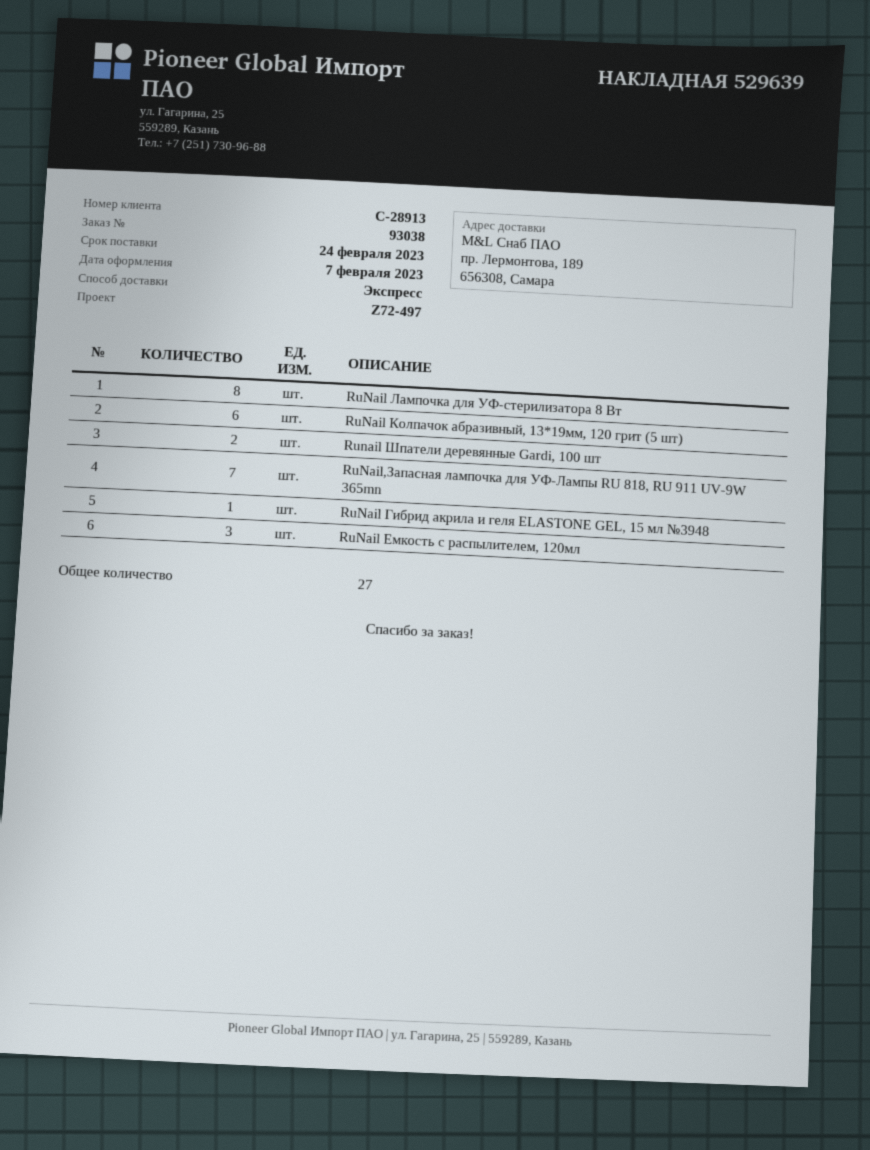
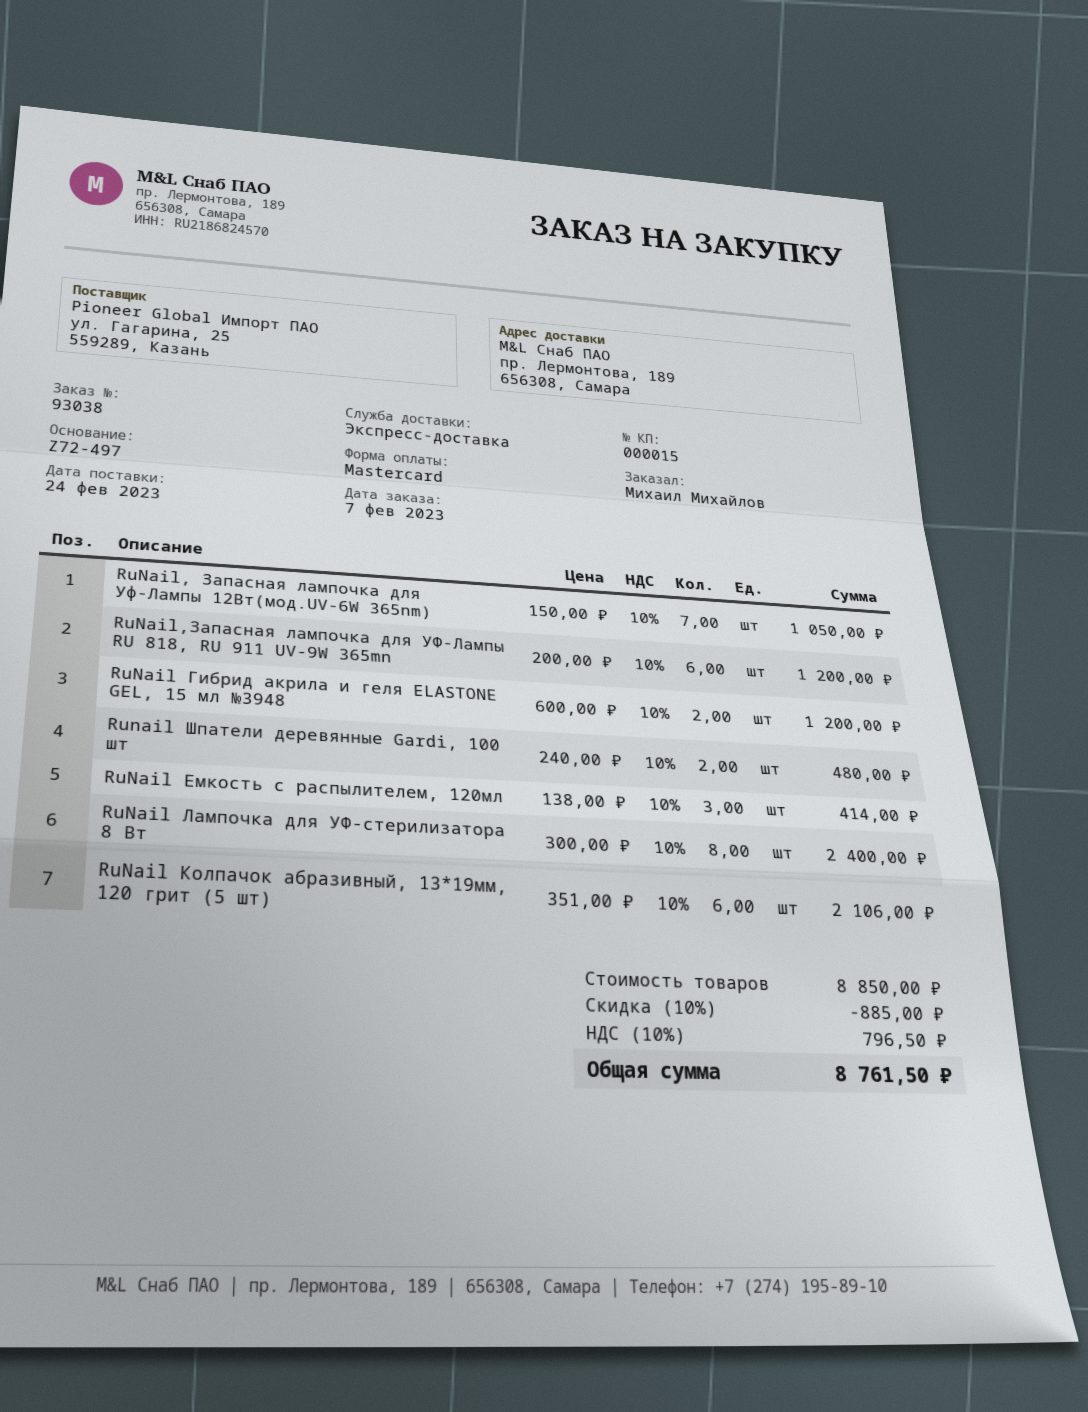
RuNail,Запасная лампочка для УФ-Лампы RU 818, RU 911 UV-9W 365mn: 7 -> 6
RuNail Гибрид акрила и геля ELASTONE GEL, 15 мл №3948: 1 -> 2
RuNail, Запасная лампочка для Уф-Лампы 12Вт(мод.UV-6W 365nm): none -> 7

